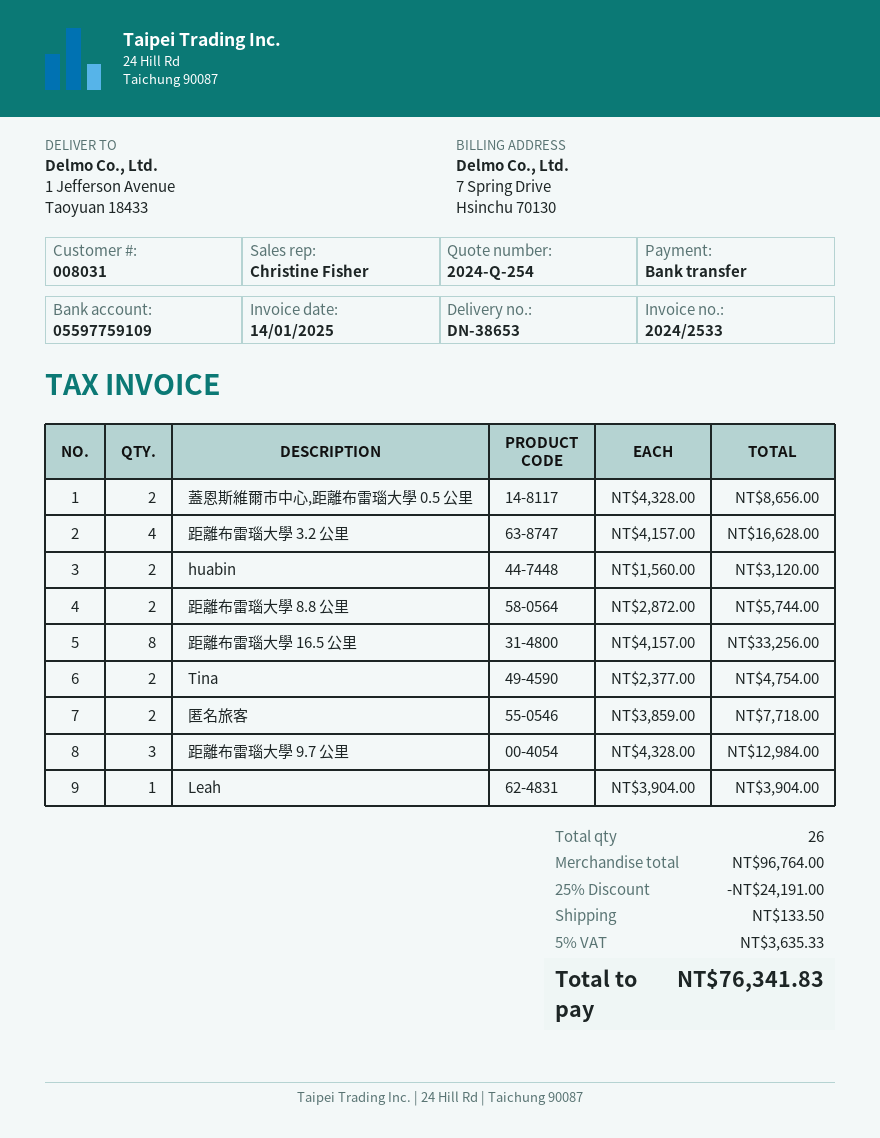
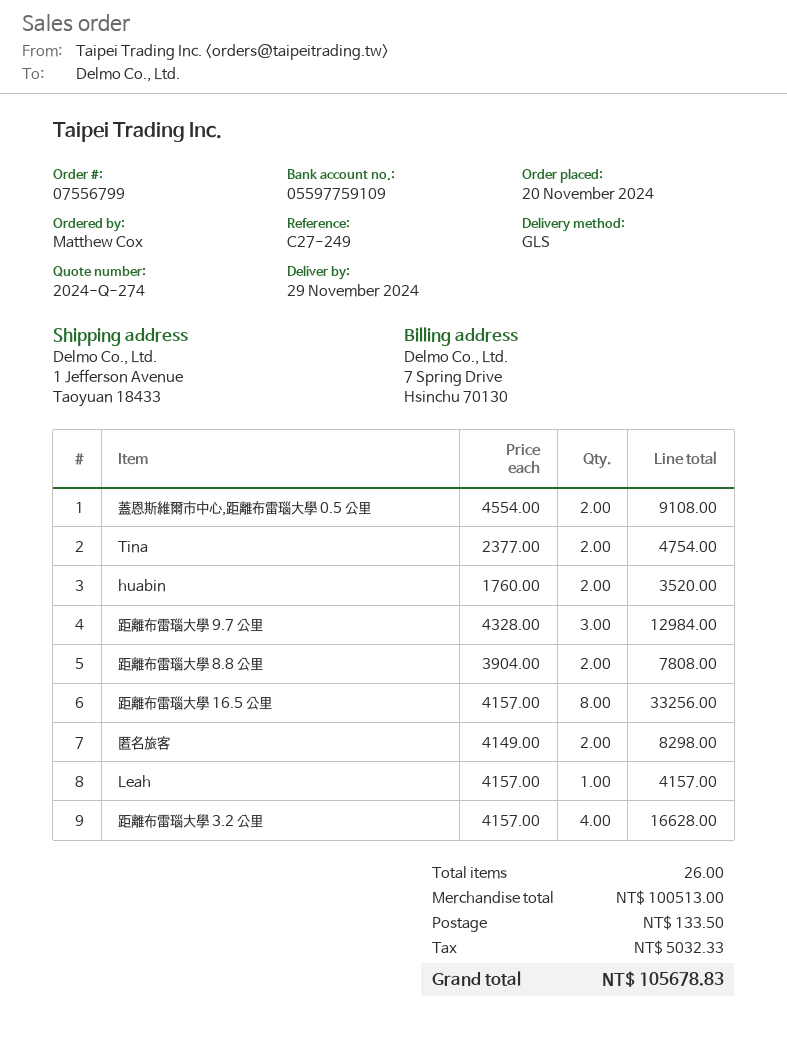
quote number: 2024-Q-254 -> 2024-Q-274
蓋恩斯維爾市中心,距離布雷瑙大學 0.5 公里: 2 x 4328.00 = 8656.00 -> 2 x 4554.00 = 9108.00
huabin: 2 x 1560.00 = 3120.00 -> 2 x 1760.00 = 3520.00
距離布雷瑙大學 8.8 公里: 2 x 2872.00 = 5744.00 -> 2 x 3904.00 = 7808.00
匿名旅客: 2 x 3859.00 = 7718.00 -> 2 x 4149.00 = 8298.00
Leah: 1 x 3904.00 = 3904.00 -> 1 x 4157.00 = 4157.00
subtotal: 96764.00 -> 100513.00
discount: 25% = 24191.00 -> none
tax: 3635.33 -> 5032.33
total: 76341.83 -> 105678.83

